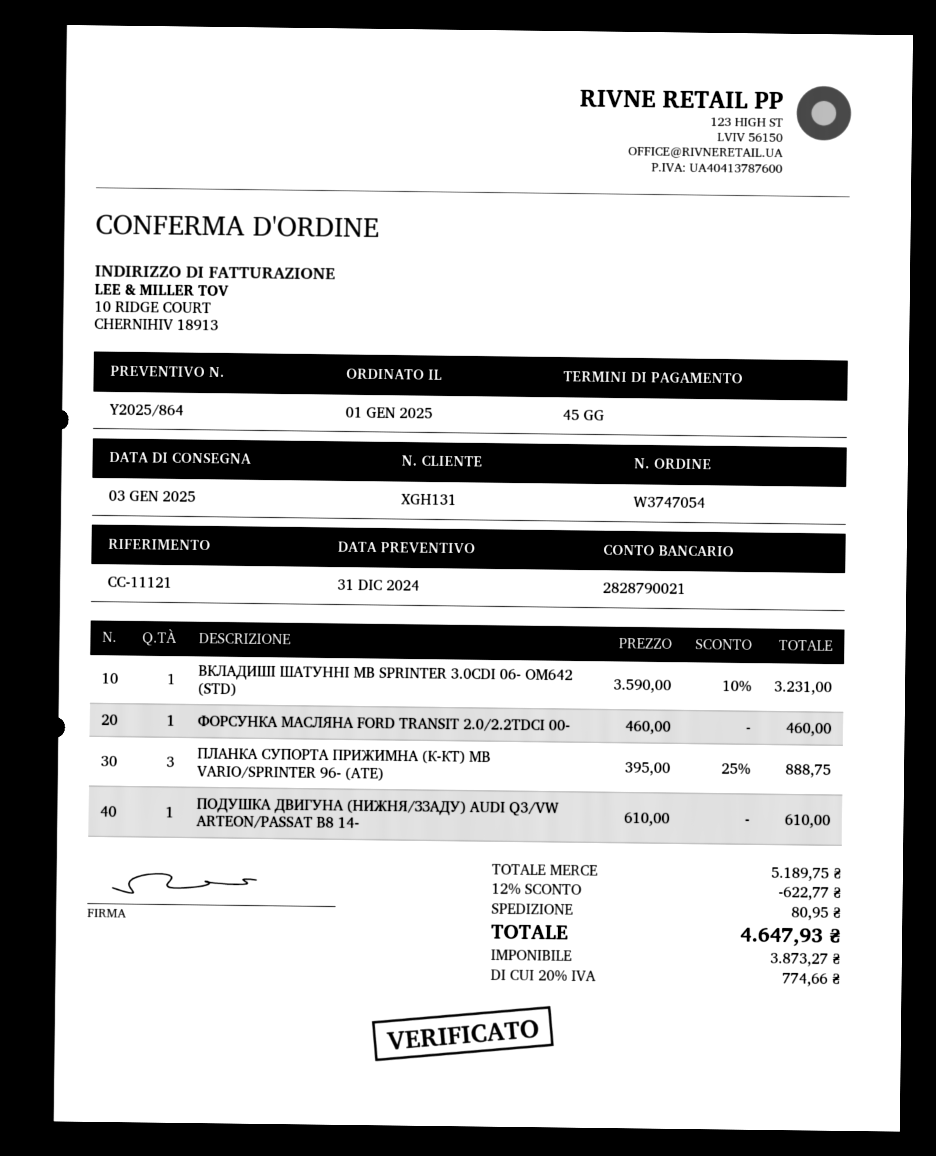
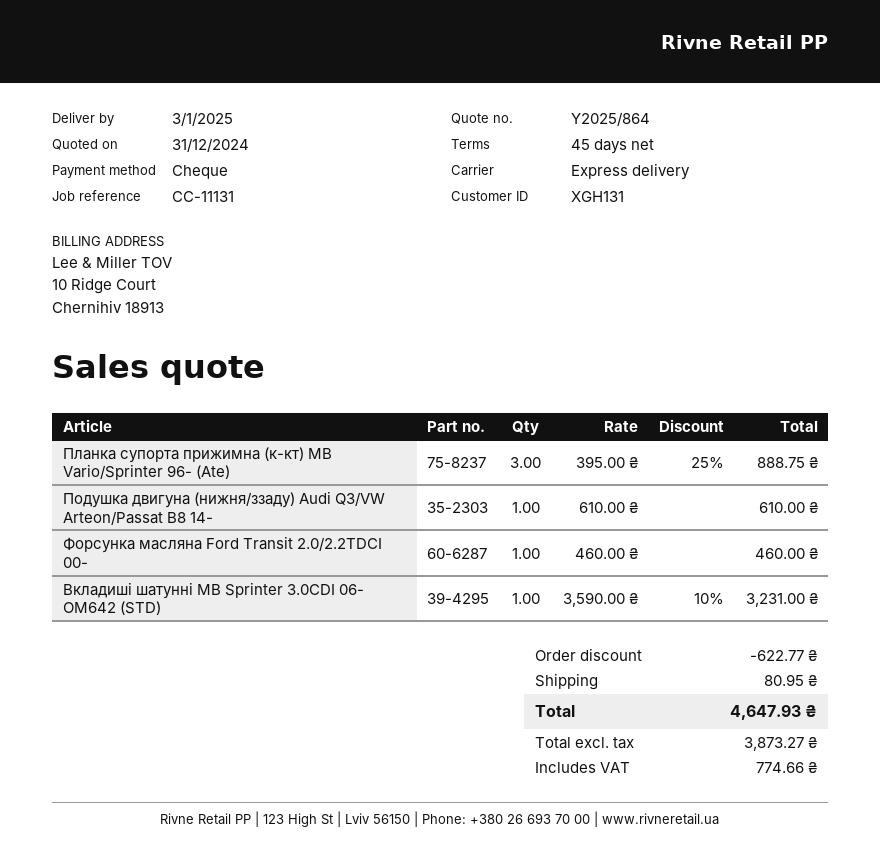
reference: CC-11121 -> CC-11131

